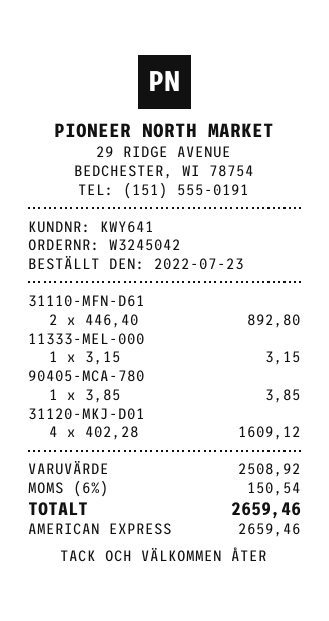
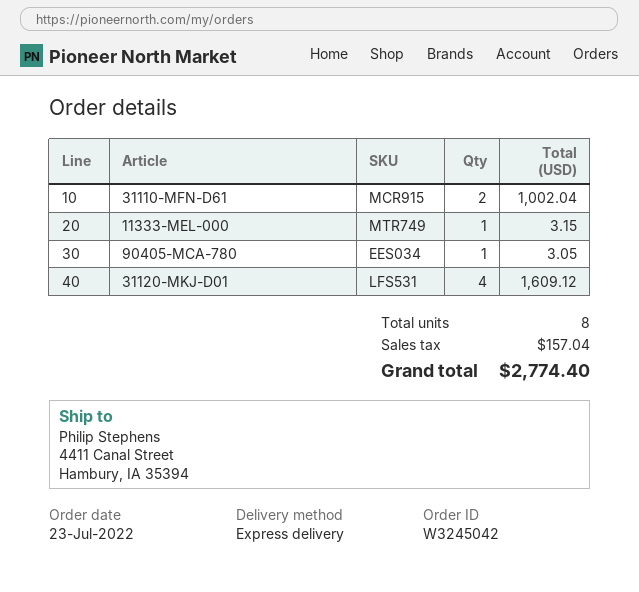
31110-MFN-D61: 2 for 892.80 -> 2 for 1002.04
90405-MCA-780: 1 for 3.85 -> 1 for 3.05
tax: 150.54 -> 157.04
total: 2659.46 -> 2774.40

